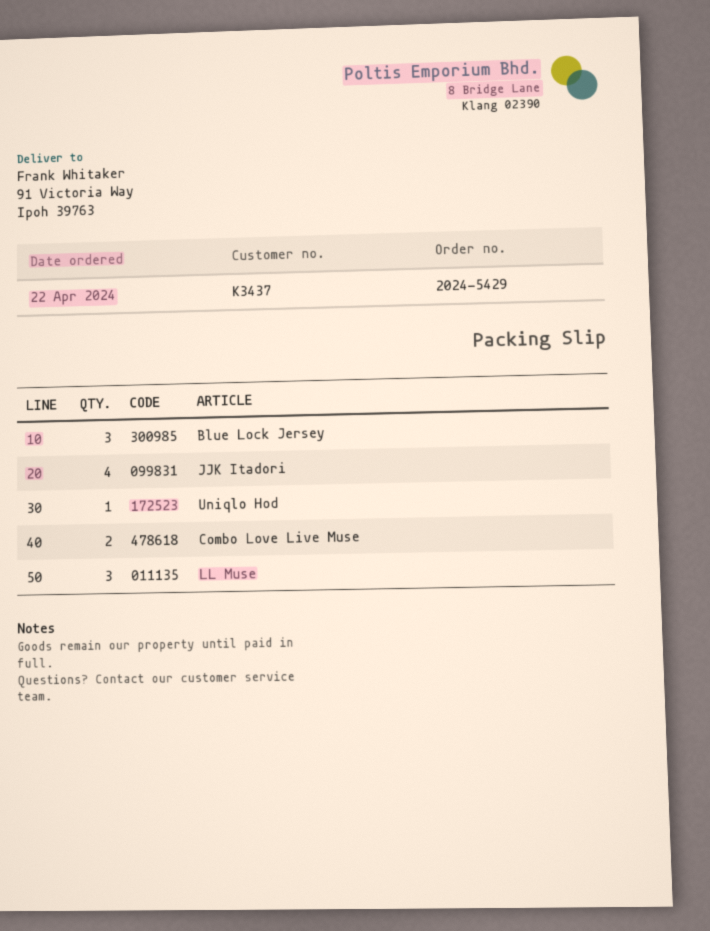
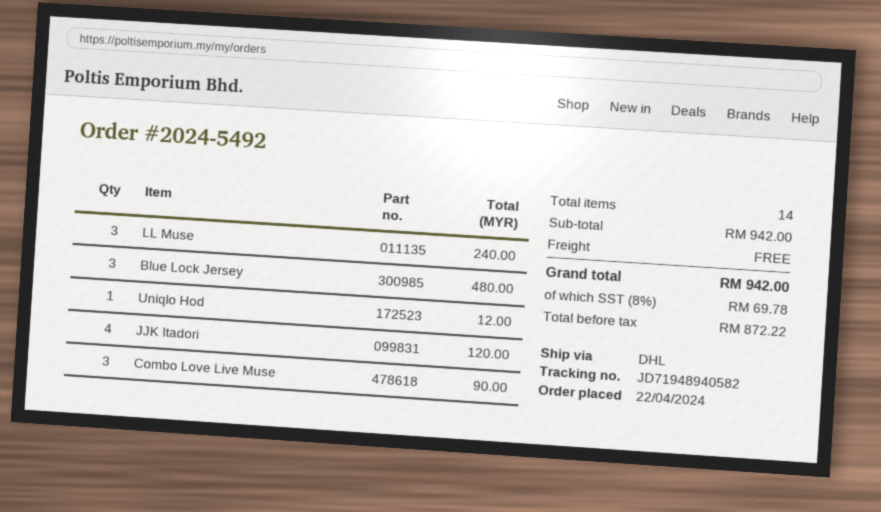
order number: 2024-5429 -> 2024-5492
Combo Love Live Muse: 2 -> 3

